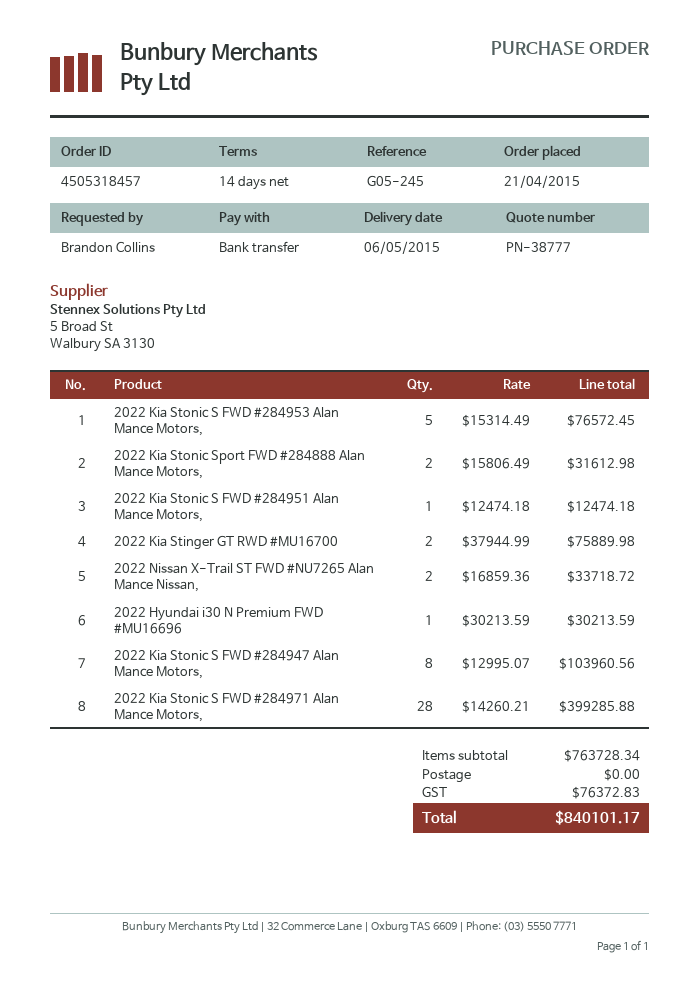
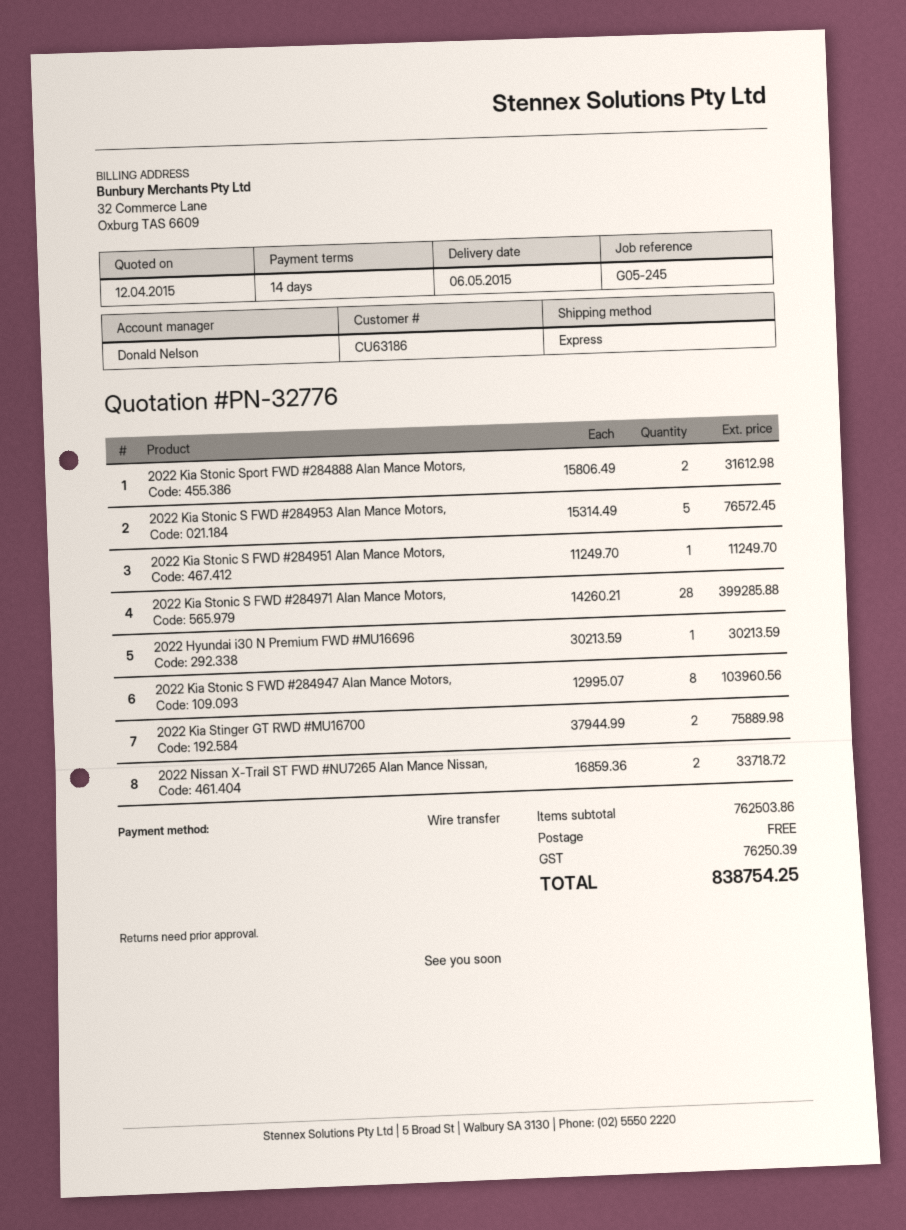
quote number: PN-38777 -> PN-32776
2022 Kia Stonic S FWD #284951 Alan Mance Motors,: 1 x 12474.18 = 12474.18 -> 1 x 11249.70 = 11249.70
subtotal: 763728.34 -> 762503.86
tax: 76372.83 -> 76250.39
total: 840101.17 -> 838754.25

